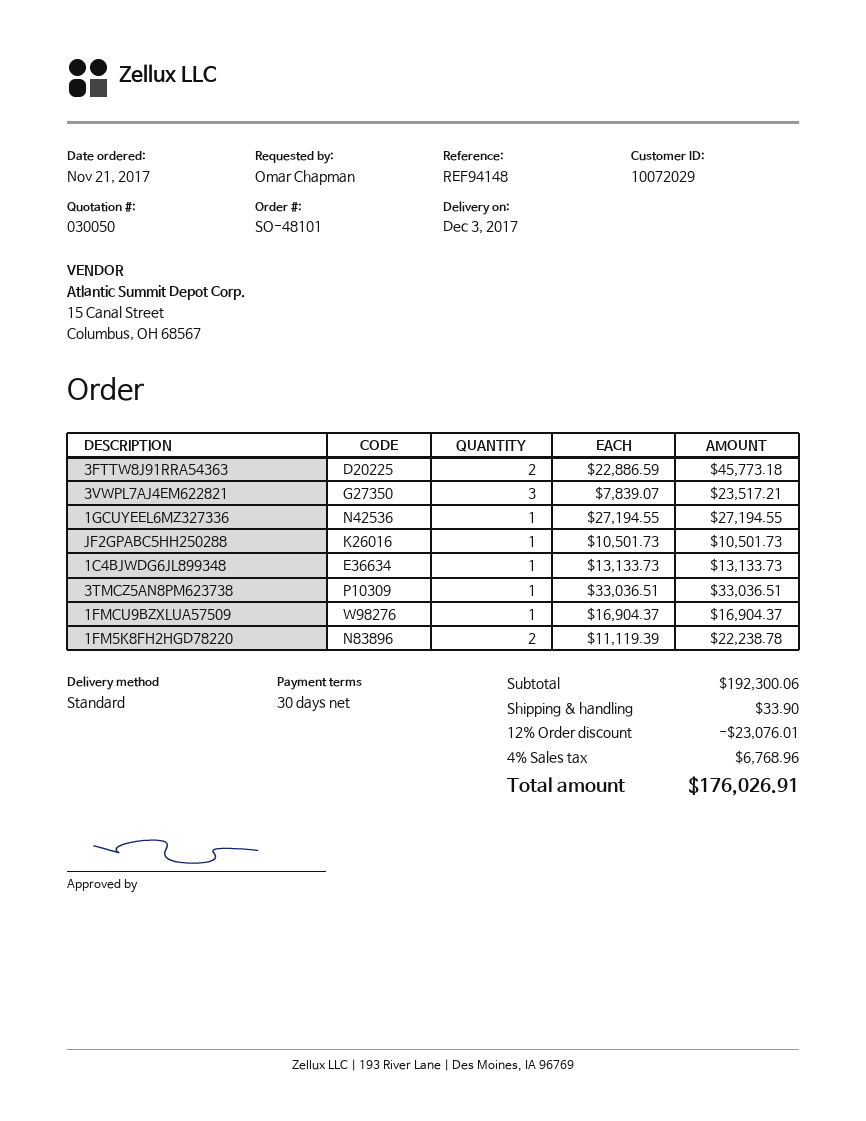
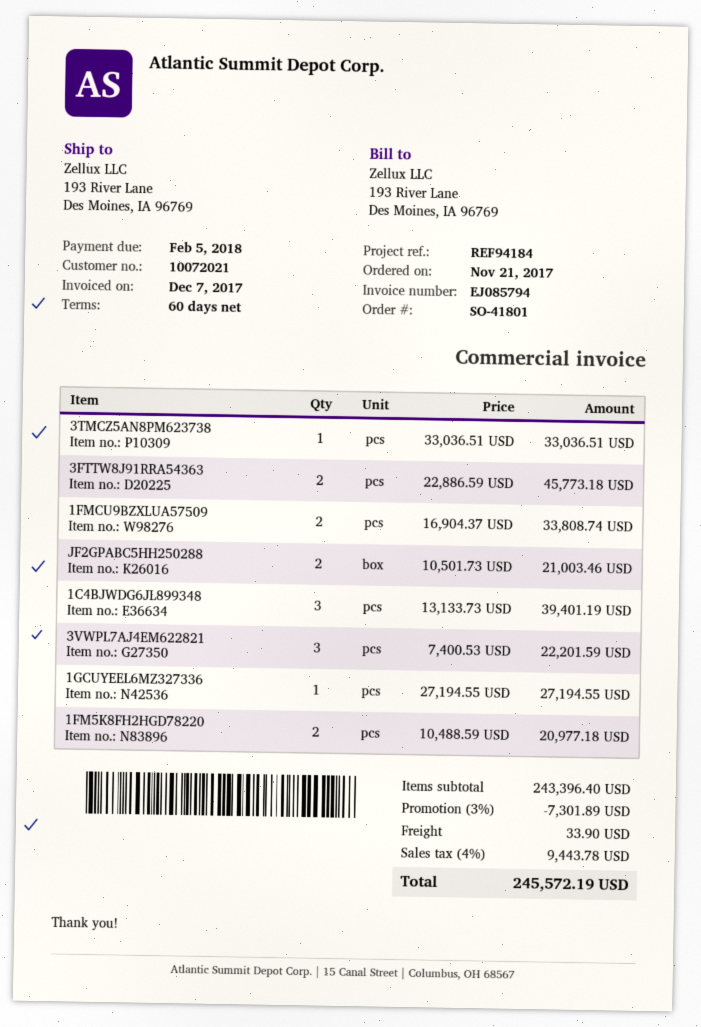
order number: SO-48101 -> SO-41801
payment terms: 30 days -> 60 days
customer number: 10072029 -> 10072021
reference: REF94148 -> REF94184
3VWPL7AJ4EM622821: 3 x 7839.07 = 23517.21 -> 3 x 7400.53 = 22201.59
JF2GPABC5HH250288: 1 x 10501.73 = 10501.73 -> 2 x 10501.73 = 21003.46
1C4BJWDG6JL899348: 1 x 13133.73 = 13133.73 -> 3 x 13133.73 = 39401.19
1FMCU9BZXLUA57509: 1 x 16904.37 = 16904.37 -> 2 x 16904.37 = 33808.74
1FM5K8FH2HGD78220: 2 x 11119.39 = 22238.78 -> 2 x 10488.59 = 20977.18
subtotal: 192300.06 -> 243396.40
discount: 12% = 23076.01 -> 3% = 7301.89
tax: 4% = 6768.96 -> 4% = 9443.78
total: 176026.91 -> 245572.19

